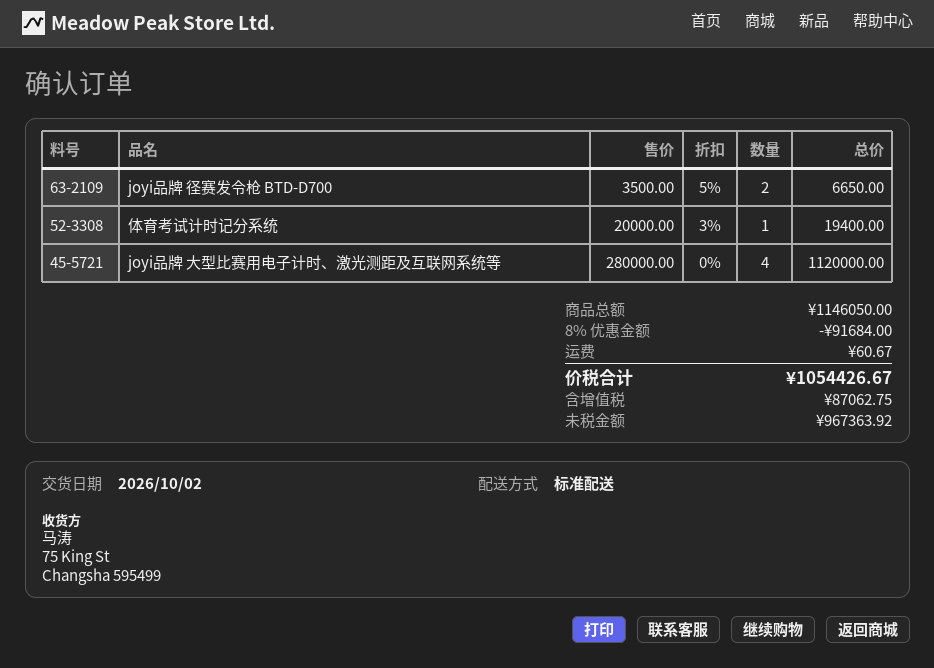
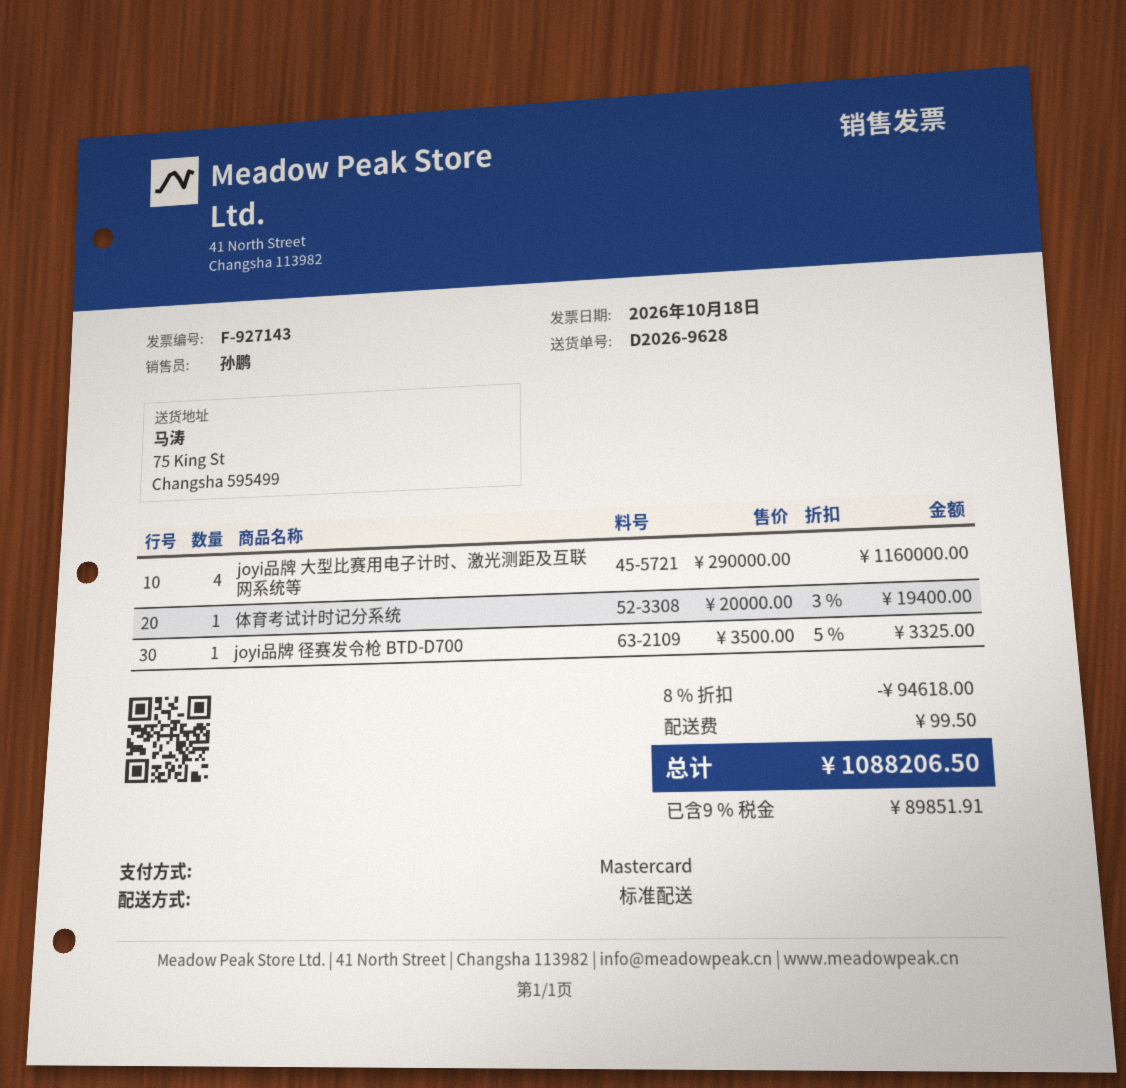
joyi品牌 径赛发令枪 BTD-D700: 2 x 3500.00 - 5% = 6650.00 -> 1 x 3500.00 - 5% = 3325.00
joyi品牌 大型比赛用电子计时、激光测距及互联网系统等: 4 x 280000.00 = 1120000.00 -> 4 x 290000.00 = 1160000.00
discount: 8% = 91684.00 -> 8% = 94618.00
shipping: 60.67 -> 99.50
tax: 87062.75 -> 89851.91
total: 1054426.67 -> 1088206.50

